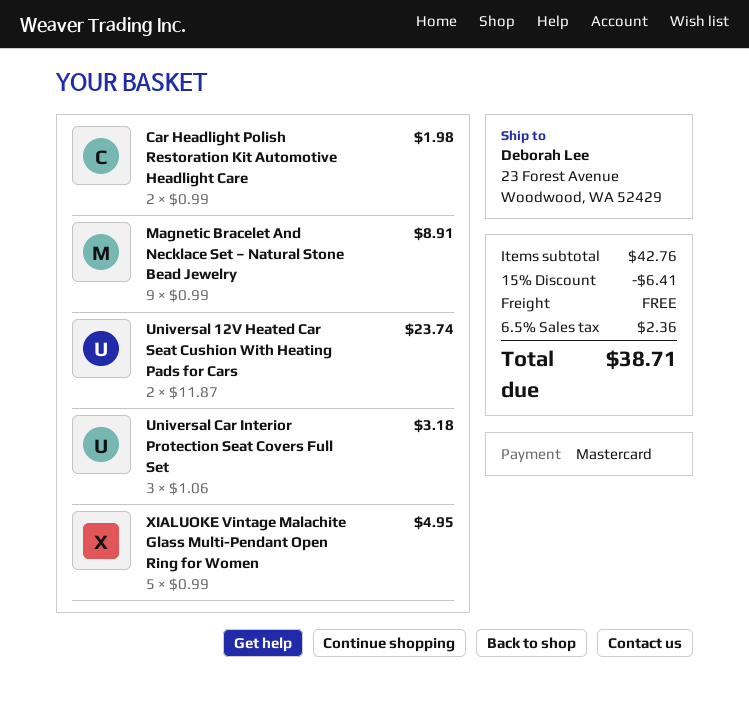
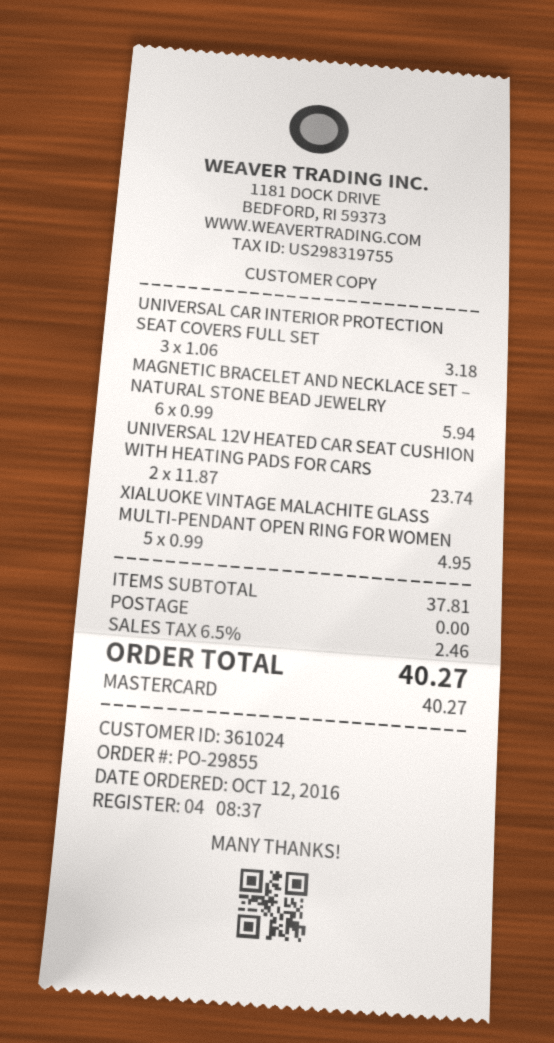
Car Headlight Polish Restoration Kit Automotive Headlight Care: 2 x 0.99 = 1.98 -> none
Magnetic Bracelet And Necklace Set – Natural Stone Bead Jewelry: 9 x 0.99 = 8.91 -> 6 x 0.99 = 5.94
subtotal: 42.76 -> 37.81
discount: 15% = 6.41 -> none
tax: 6.5% = 2.36 -> 6.5% = 2.46
total: 38.71 -> 40.27

